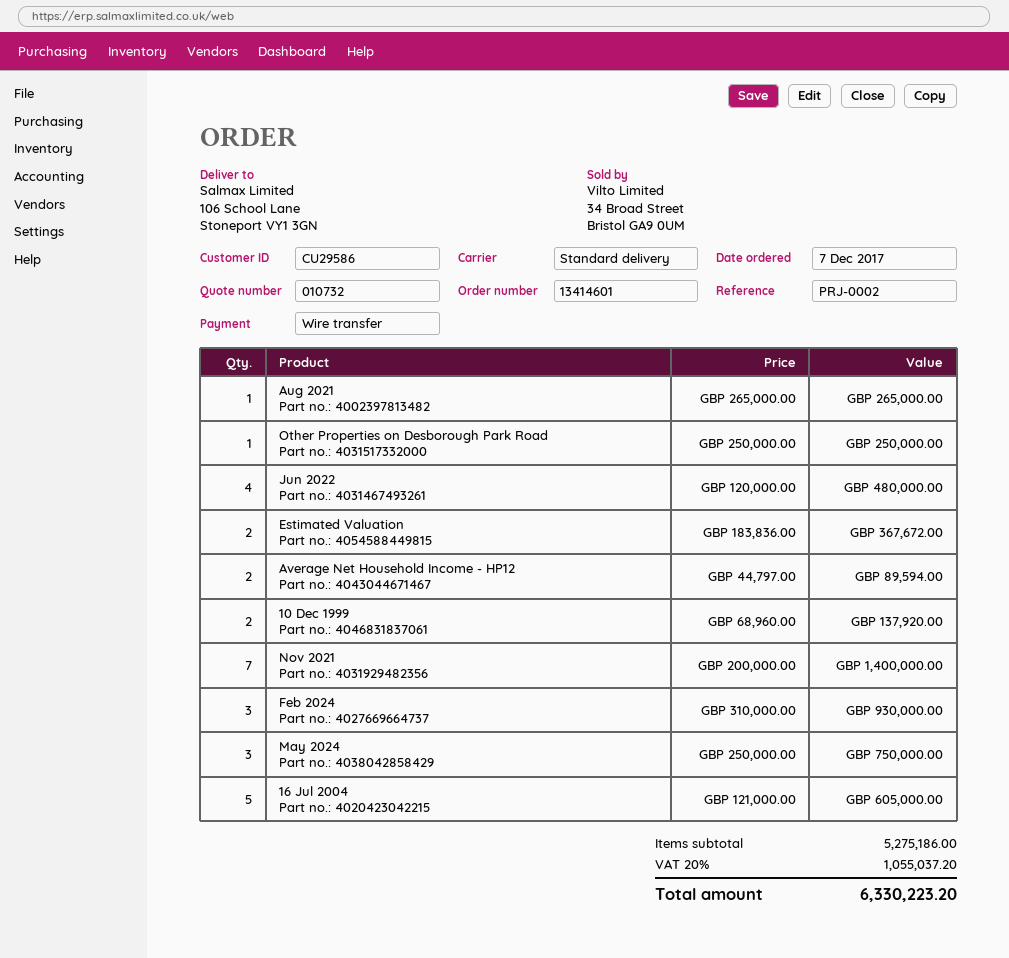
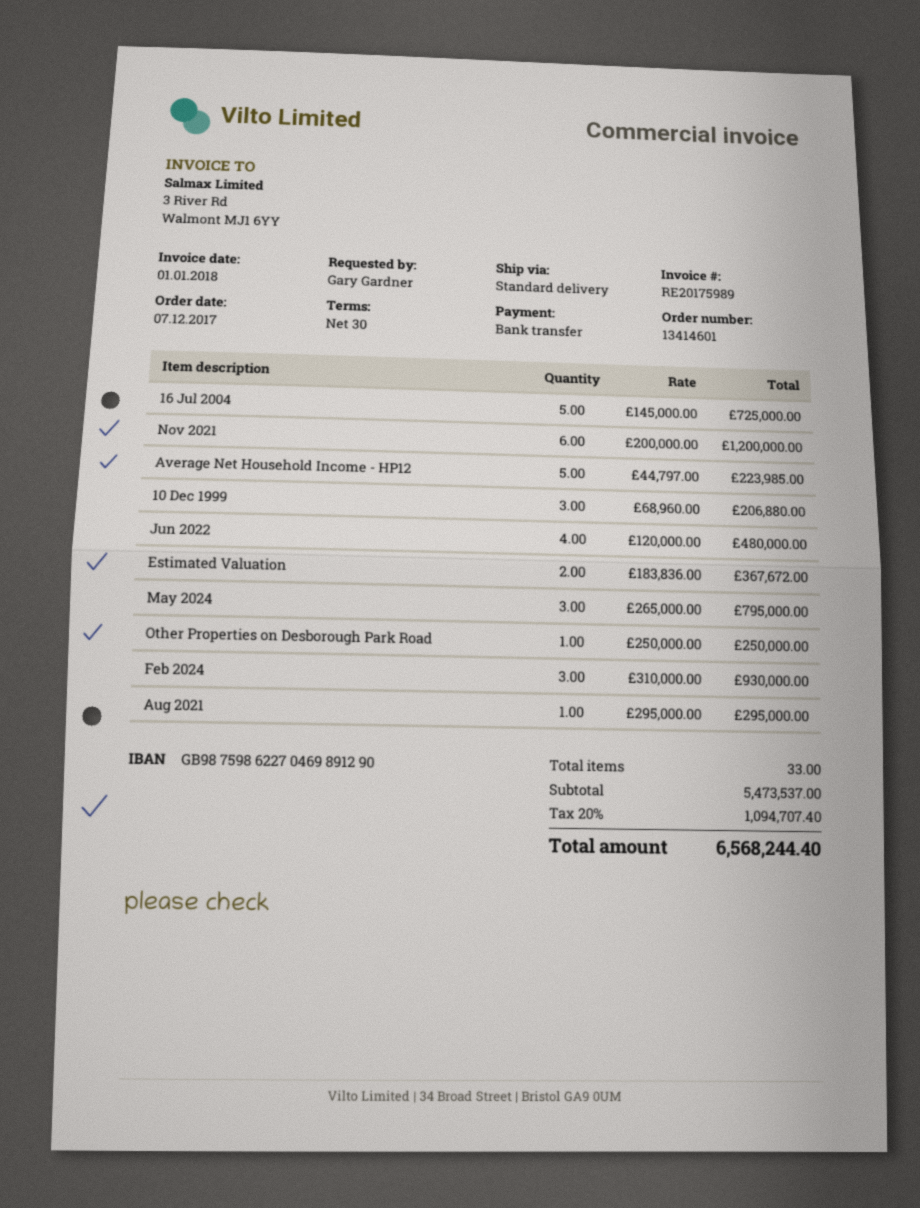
Aug 2021: 1 x 265000.00 = 265000.00 -> 1 x 295000.00 = 295000.00
Average Net Household Income - HP12: 2 x 44797.00 = 89594.00 -> 5 x 44797.00 = 223985.00
10 Dec 1999: 2 x 68960.00 = 137920.00 -> 3 x 68960.00 = 206880.00
Nov 2021: 7 x 200000.00 = 1400000.00 -> 6 x 200000.00 = 1200000.00
May 2024: 3 x 250000.00 = 750000.00 -> 3 x 265000.00 = 795000.00
16 Jul 2004: 5 x 121000.00 = 605000.00 -> 5 x 145000.00 = 725000.00
subtotal: 5275186.00 -> 5473537.00
tax: 20% = 1055037.20 -> 20% = 1094707.40
total: 6330223.20 -> 6568244.40

